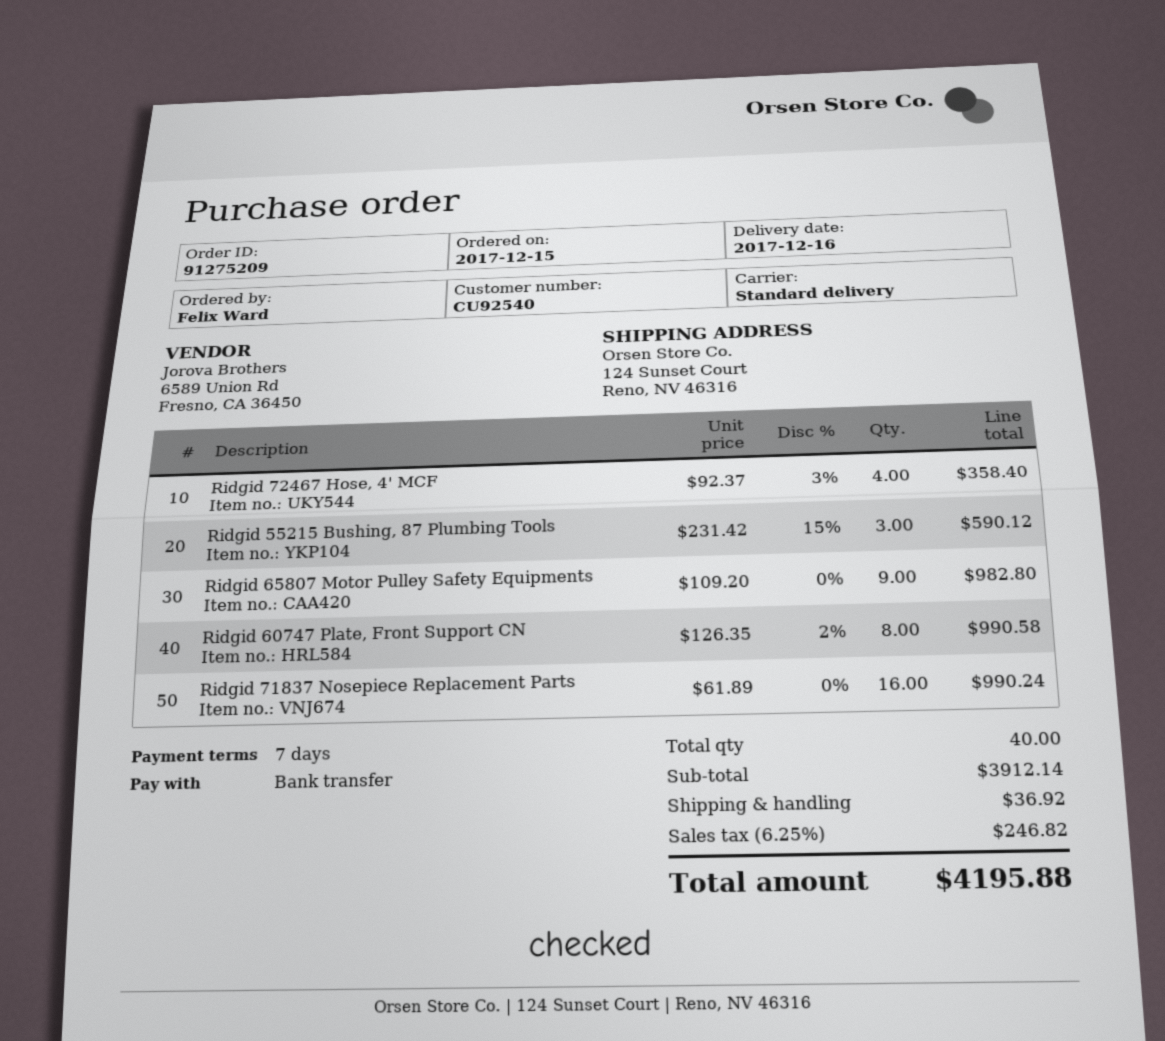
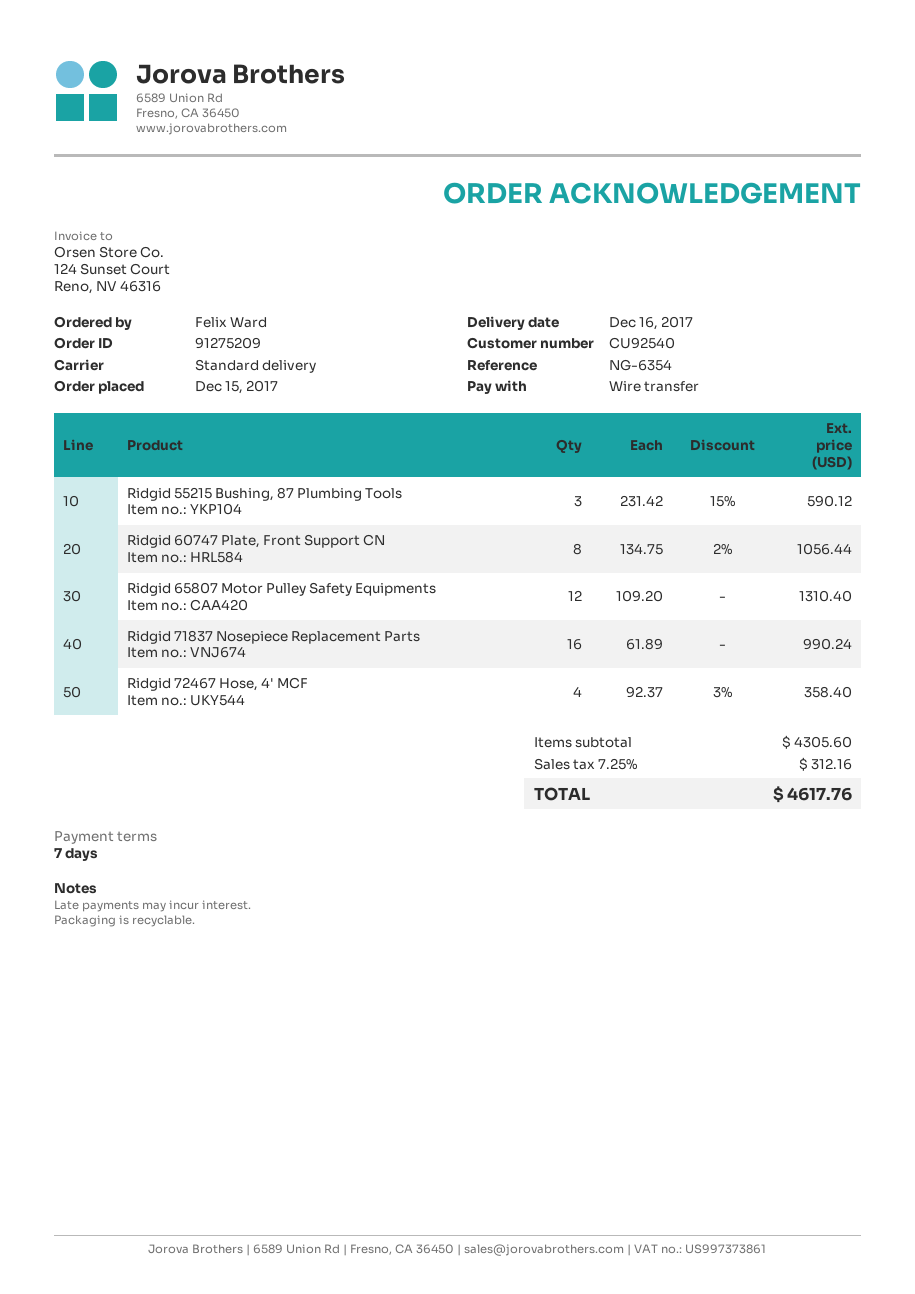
Ridgid 65807 Motor Pulley Safety Equipments: 9 x 109.20 = 982.80 -> 12 x 109.20 = 1310.40
Ridgid 60747 Plate, Front Support CN: 8 x 126.35 - 2% = 990.58 -> 8 x 134.75 - 2% = 1056.44
subtotal: 3912.14 -> 4305.60
shipping: 36.92 -> none
tax: 6.25% = 246.82 -> 7.25% = 312.16
total: 4195.88 -> 4617.76

